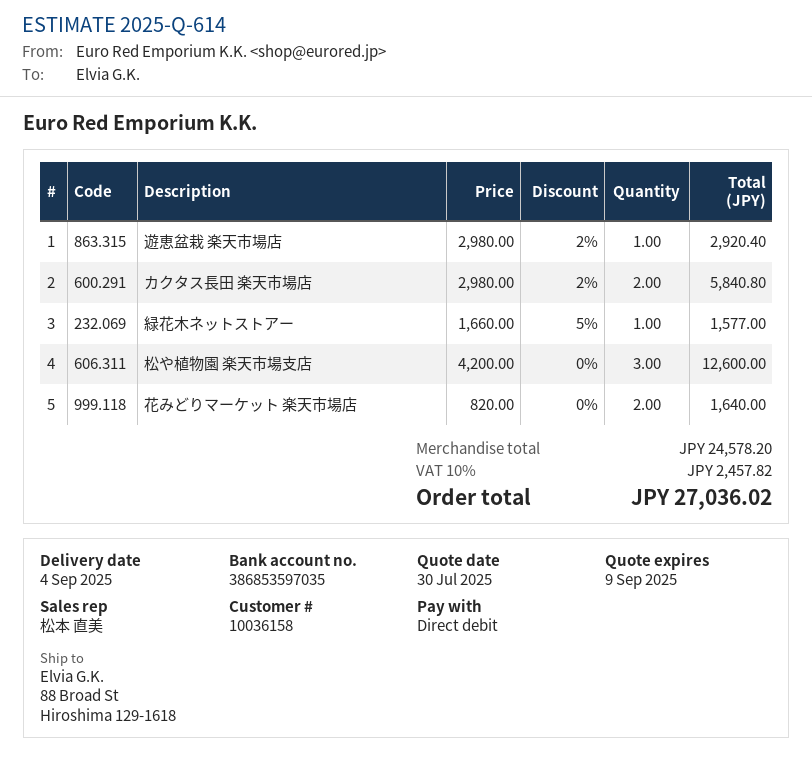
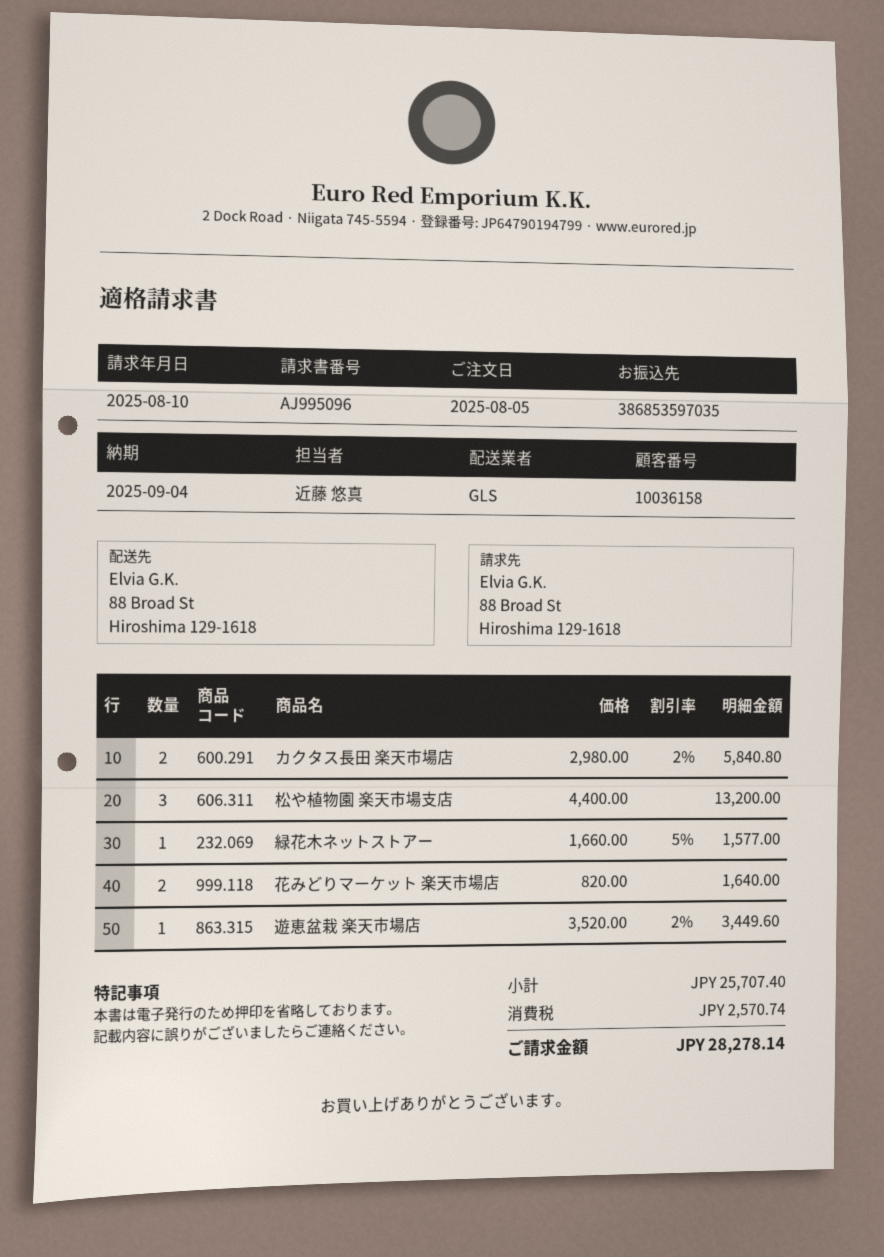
sales rep: 松本 直美 -> 近藤 悠真
遊恵盆栽 楽天市場店: 1 x 2980.00 - 2% = 2920.40 -> 1 x 3520.00 - 2% = 3449.60
松や植物園 楽天市場支店: 3 x 4200.00 = 12600.00 -> 3 x 4400.00 = 13200.00
subtotal: 24578.20 -> 25707.40
tax: 2457.82 -> 2570.74
total: 27036.02 -> 28278.14

